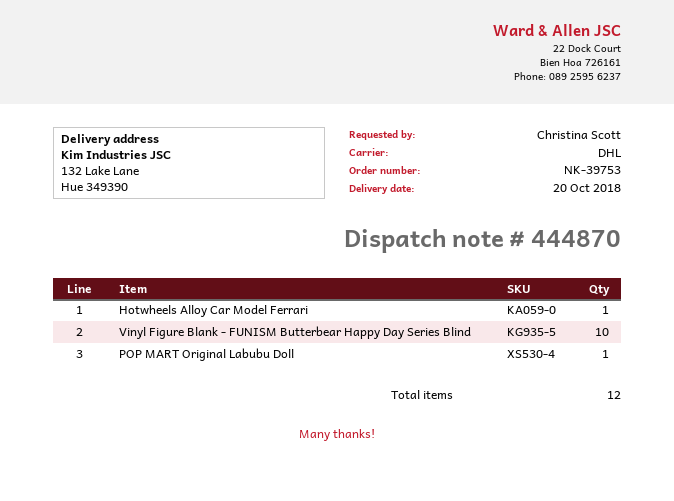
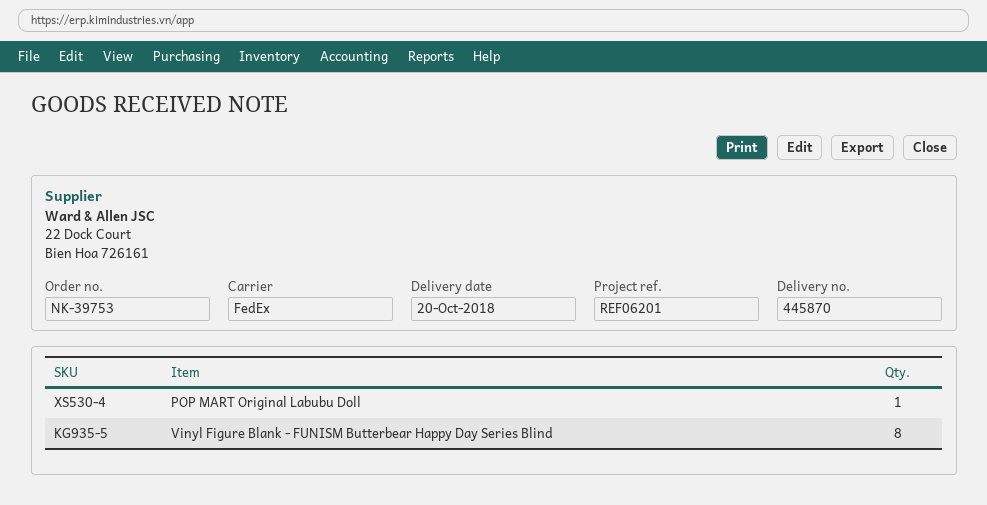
delivery note number: 444870 -> 445870
shipping method: DHL -> FedEx
Hotwheels Alloy Car Model Ferrari: 1 -> none
Vinyl Figure Blank - FUNISM Butterbear Happy Day Series Blind: 10 -> 8

